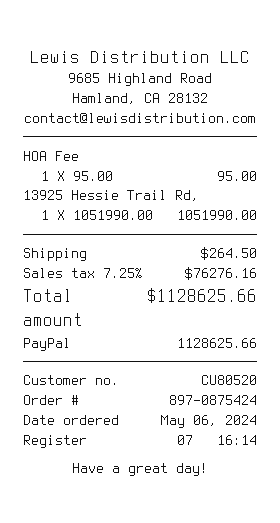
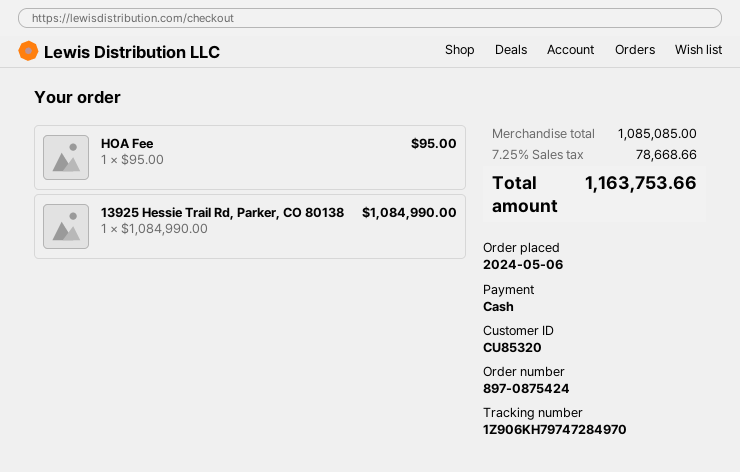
customer number: CU80520 -> CU85320
payment method: PayPal -> cash
13925 Hessie Trail Rd,: 1 x 1051990.00 = 1051990.00 -> 1 x 1084990.00 = 1084990.00
shipping: 264.50 -> none
tax: 7.25% = 76276.16 -> 7.25% = 78668.66
total: 1128625.66 -> 1163753.66

